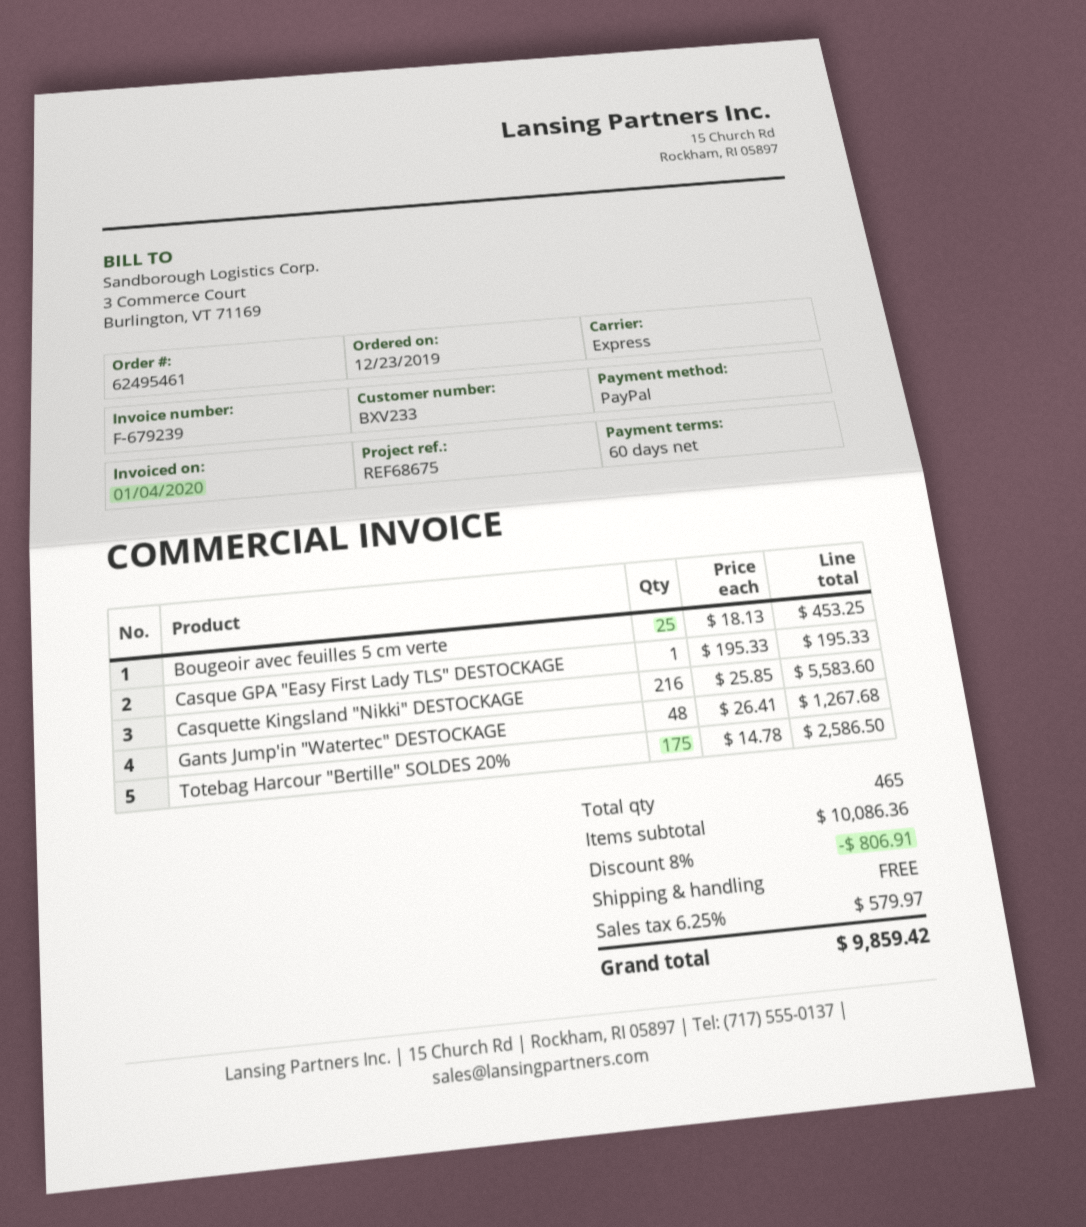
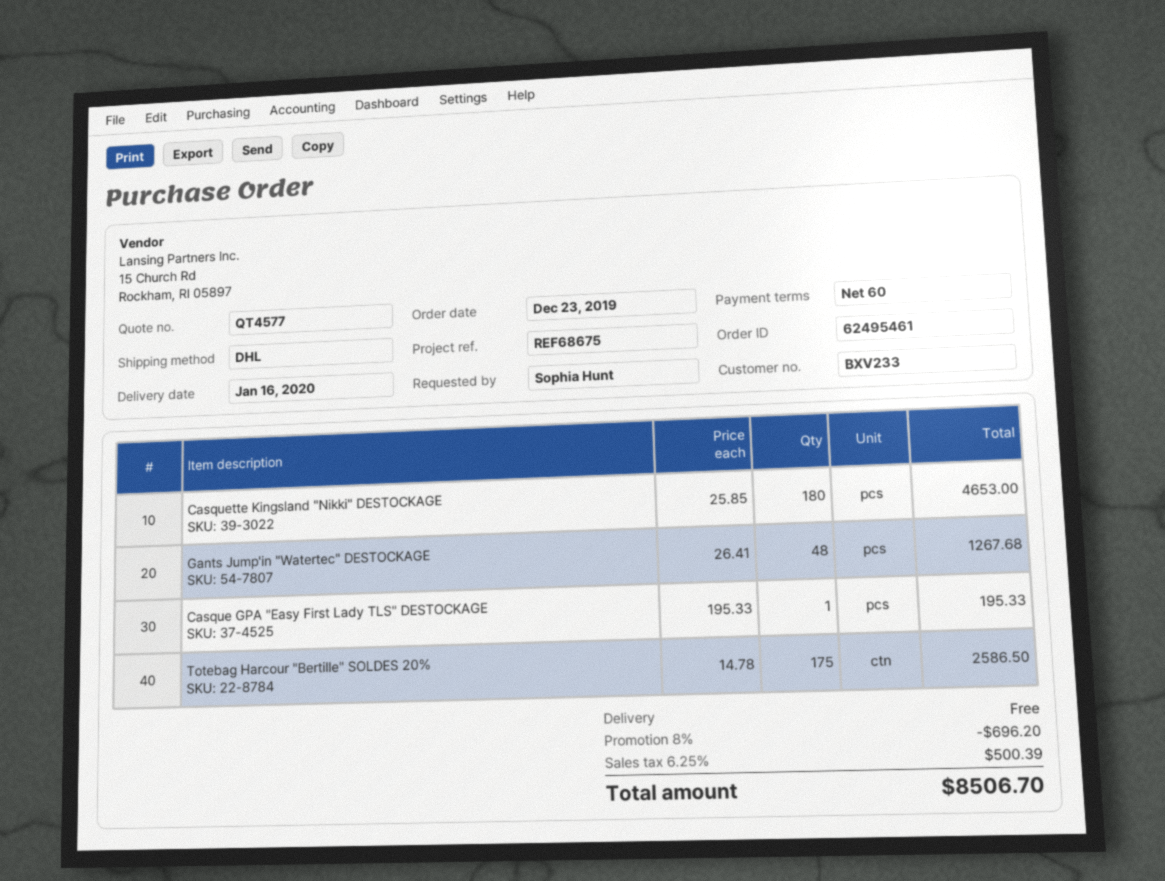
shipping method: express -> DHL
Bougeoir avec feuilles 5 cm verte: 25 x 18.13 = 453.25 -> none
Casquette Kingsland "Nikki" DESTOCKAGE: 216 x 25.85 = 5583.60 -> 180 x 25.85 = 4653.00
discount: 8% = 806.91 -> 8% = 696.20
tax: 6.25% = 579.97 -> 6.25% = 500.39
total: 9859.42 -> 8506.70

